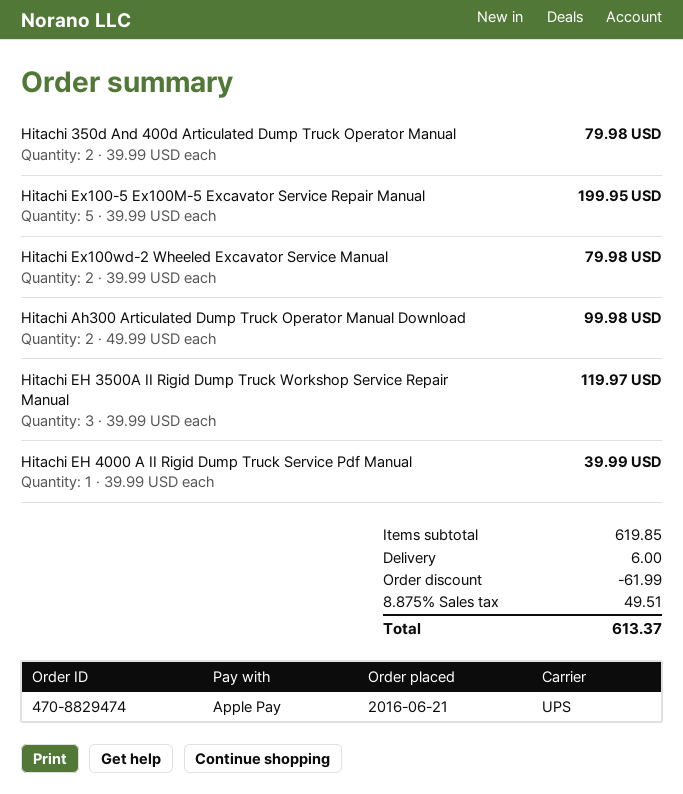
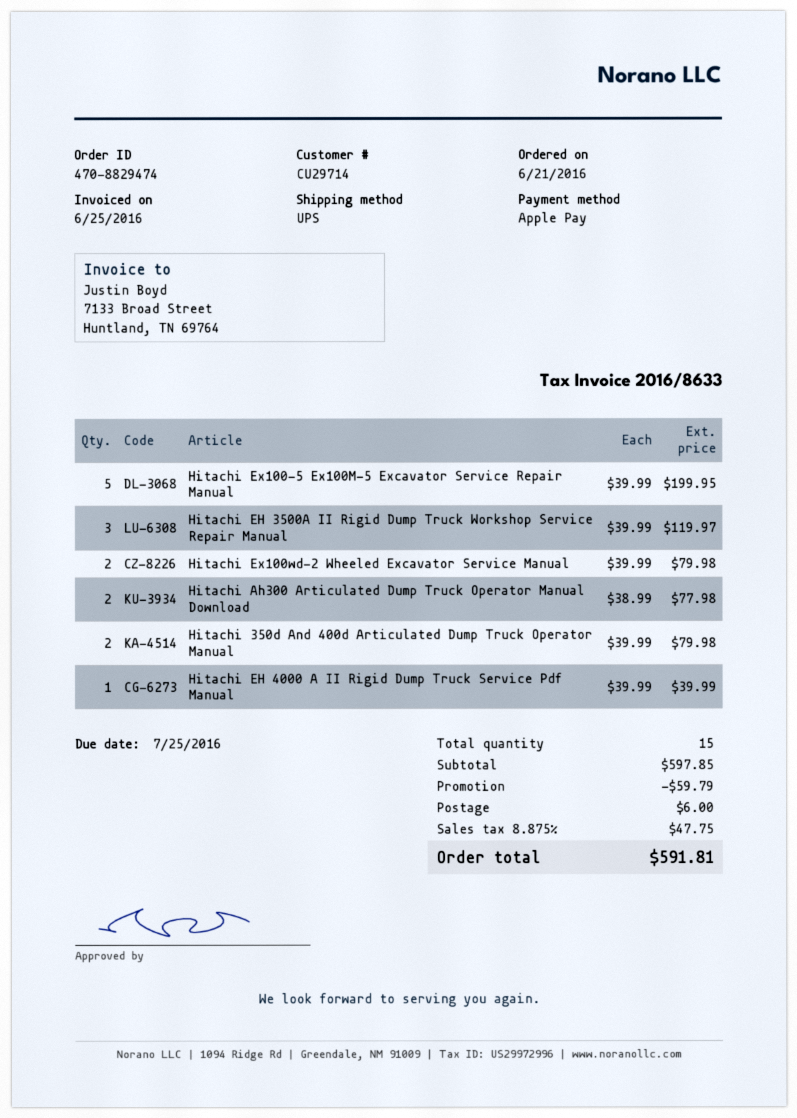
Hitachi Ah300 Articulated Dump Truck Operator Manual Download: 2 x 49.99 = 99.98 -> 2 x 38.99 = 77.98
subtotal: 619.85 -> 597.85
discount: 61.99 -> 59.79
tax: 8.875% = 49.51 -> 8.875% = 47.75
total: 613.37 -> 591.81

